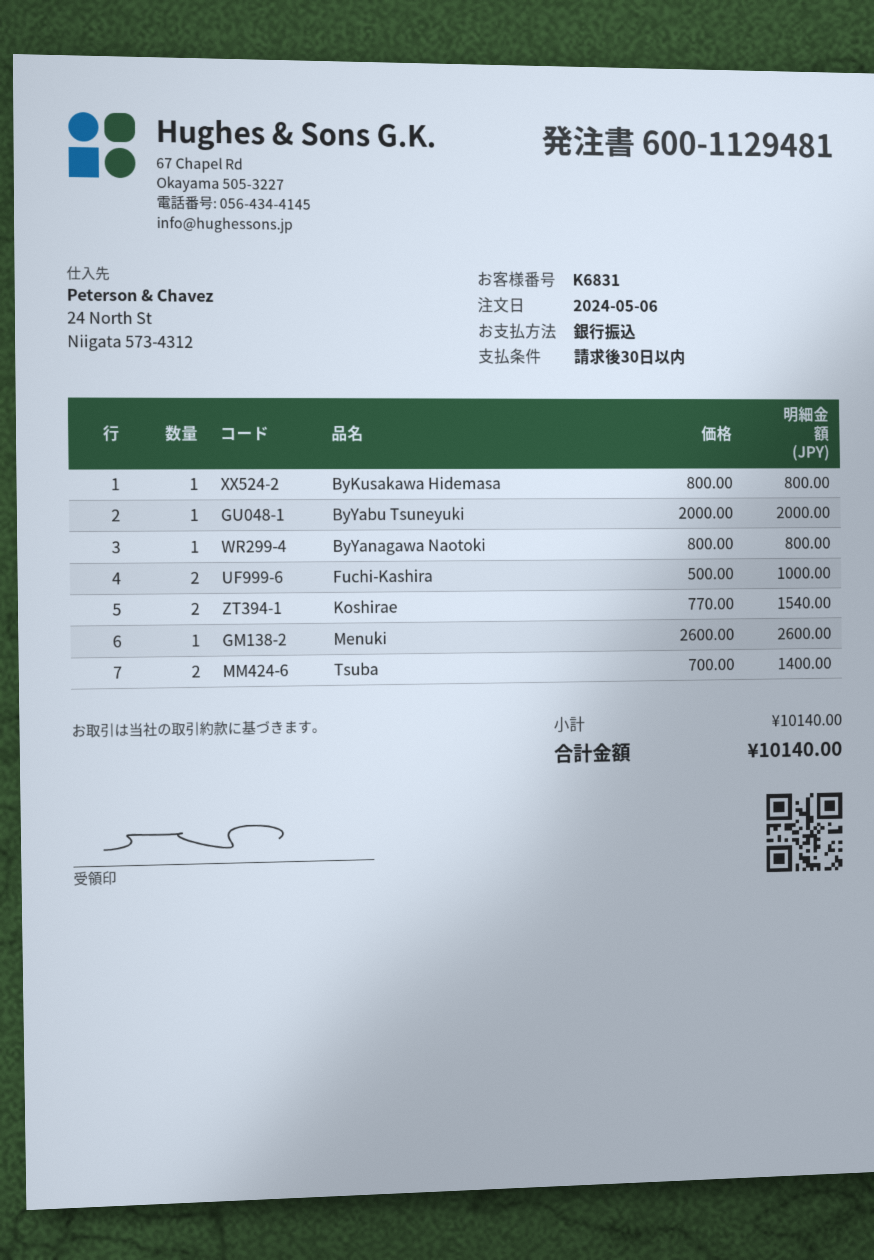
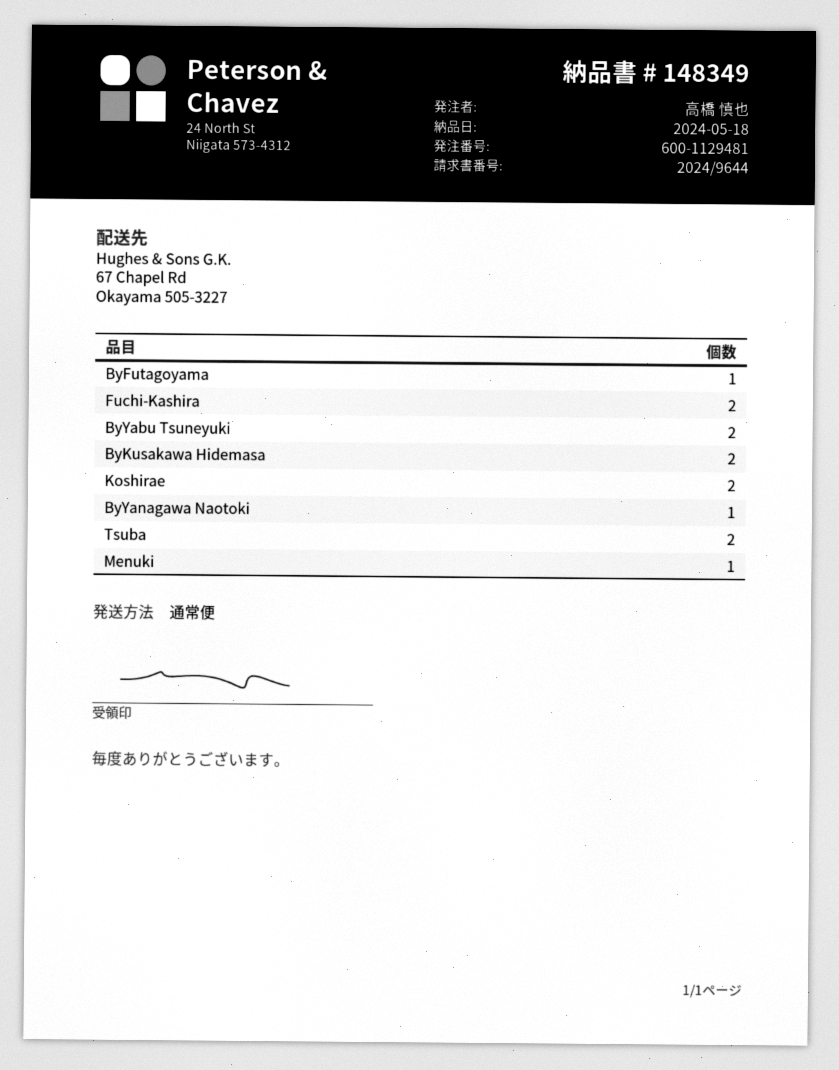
ByKusakawa Hidemasa: 1 -> 2
ByYabu Tsuneyuki: 1 -> 2
ByFutagoyama: none -> 1

